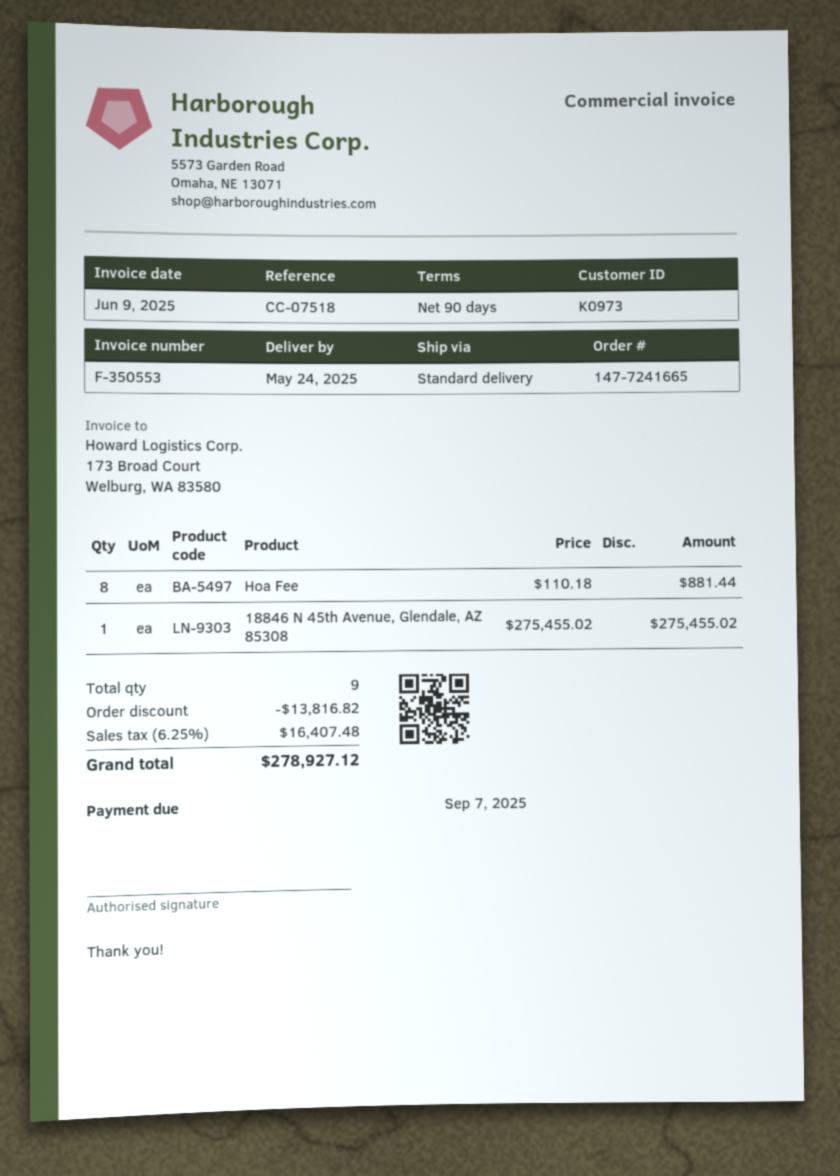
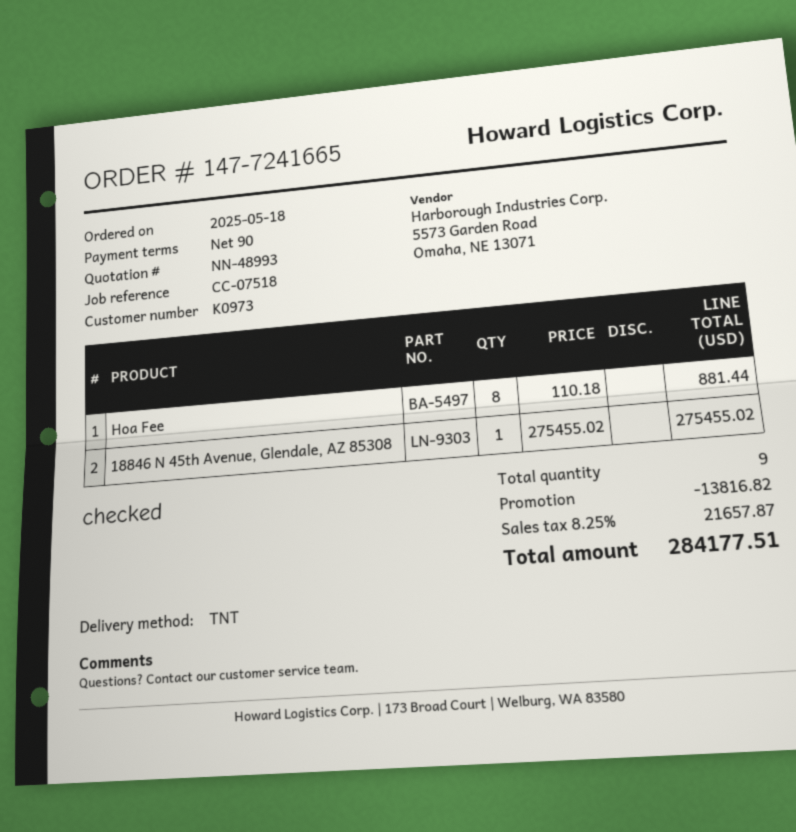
shipping method: standard -> TNT
tax: 6.25% = 16407.48 -> 8.25% = 21657.87
total: 278927.12 -> 284177.51

